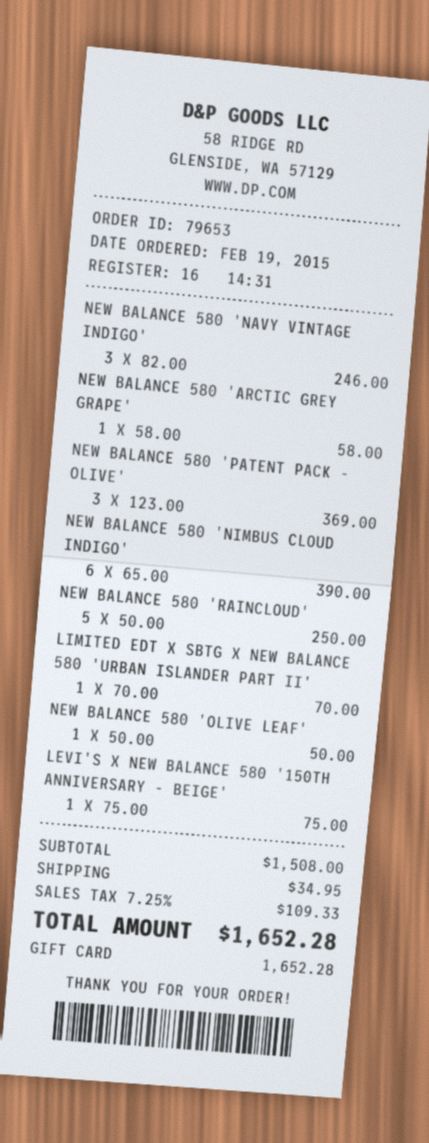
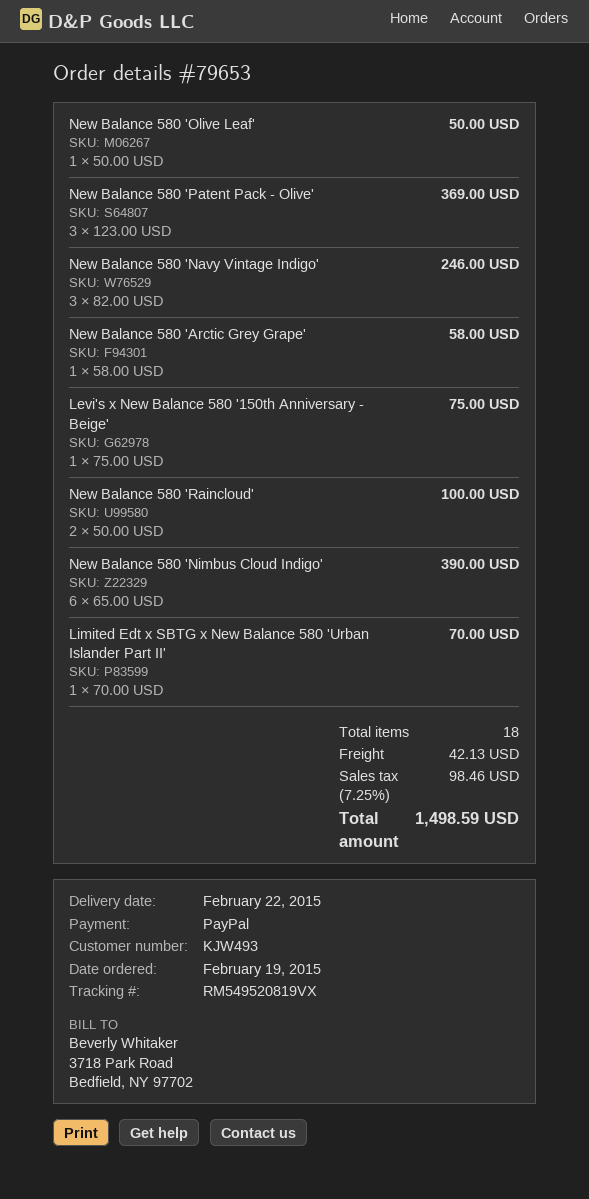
payment method: gift card -> PayPal
NEW BALANCE 580 'RAINCLOUD': 5 x 50.00 = 250.00 -> 2 x 50.00 = 100.00
shipping: 34.95 -> 42.13
tax: 7.25% = 109.33 -> 7.25% = 98.46
total: 1652.28 -> 1498.59

